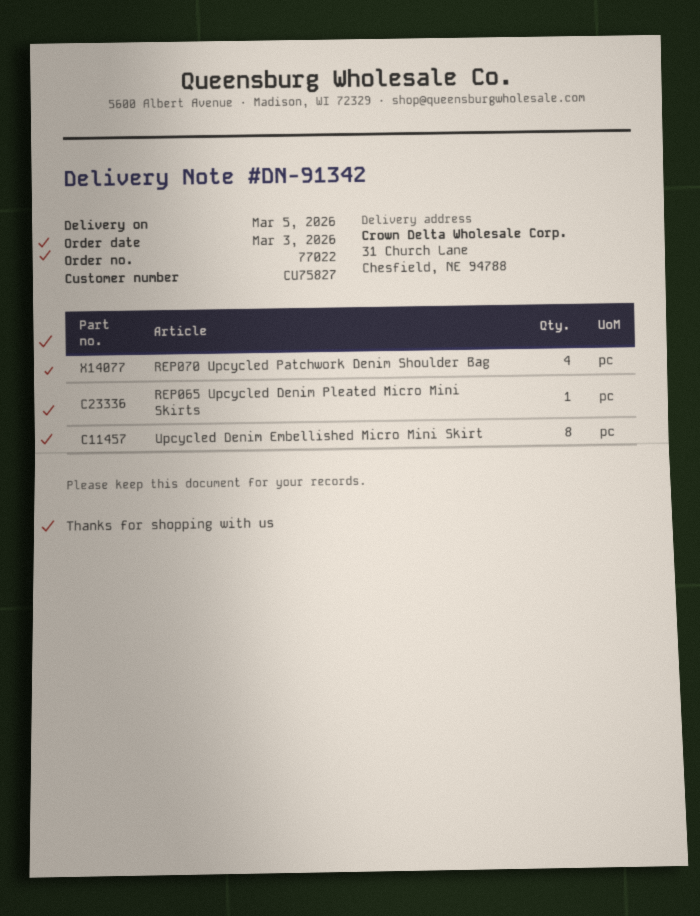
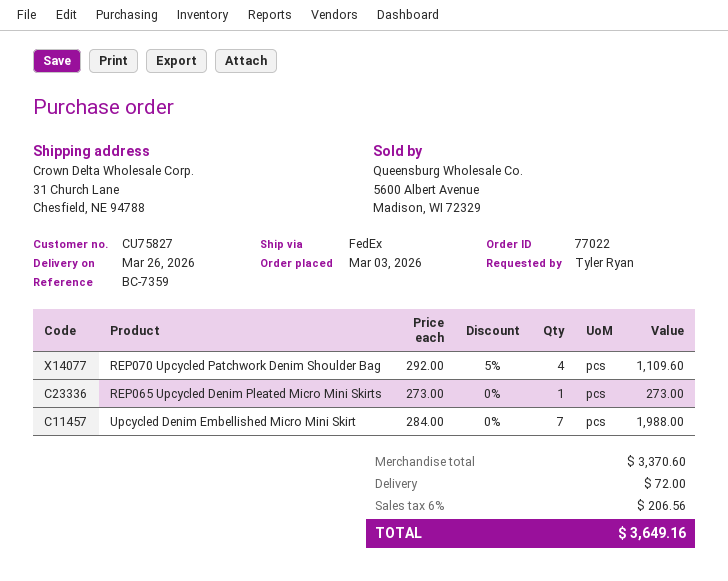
delivery date: 2026-03-05 -> 2026-03-26
Upcycled Denim Embellished Micro Mini Skirt: 8 -> 7

